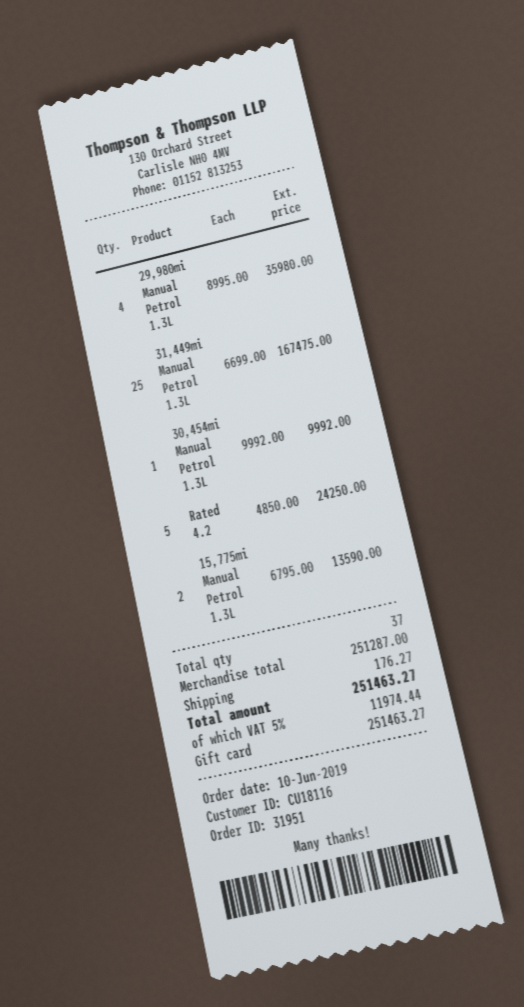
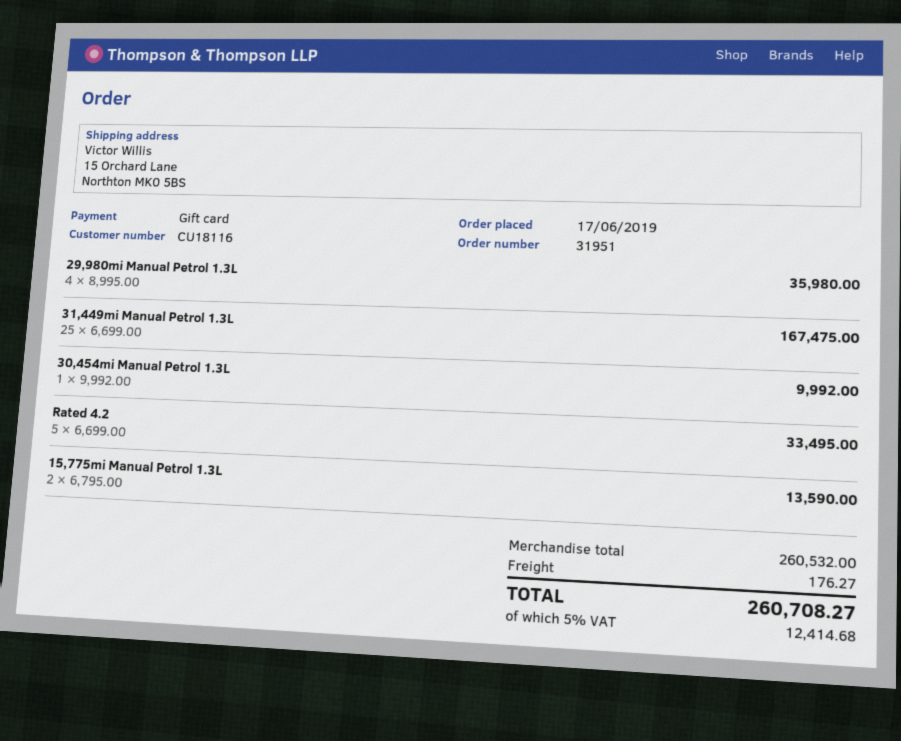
order date: 2019-06-10 -> 2019-06-17
Rated 4.2: 5 x 4850.00 = 24250.00 -> 5 x 6699.00 = 33495.00
subtotal: 251287.00 -> 260532.00
tax: 5% = 11974.44 -> 5% = 12414.68
total: 251463.27 -> 260708.27

